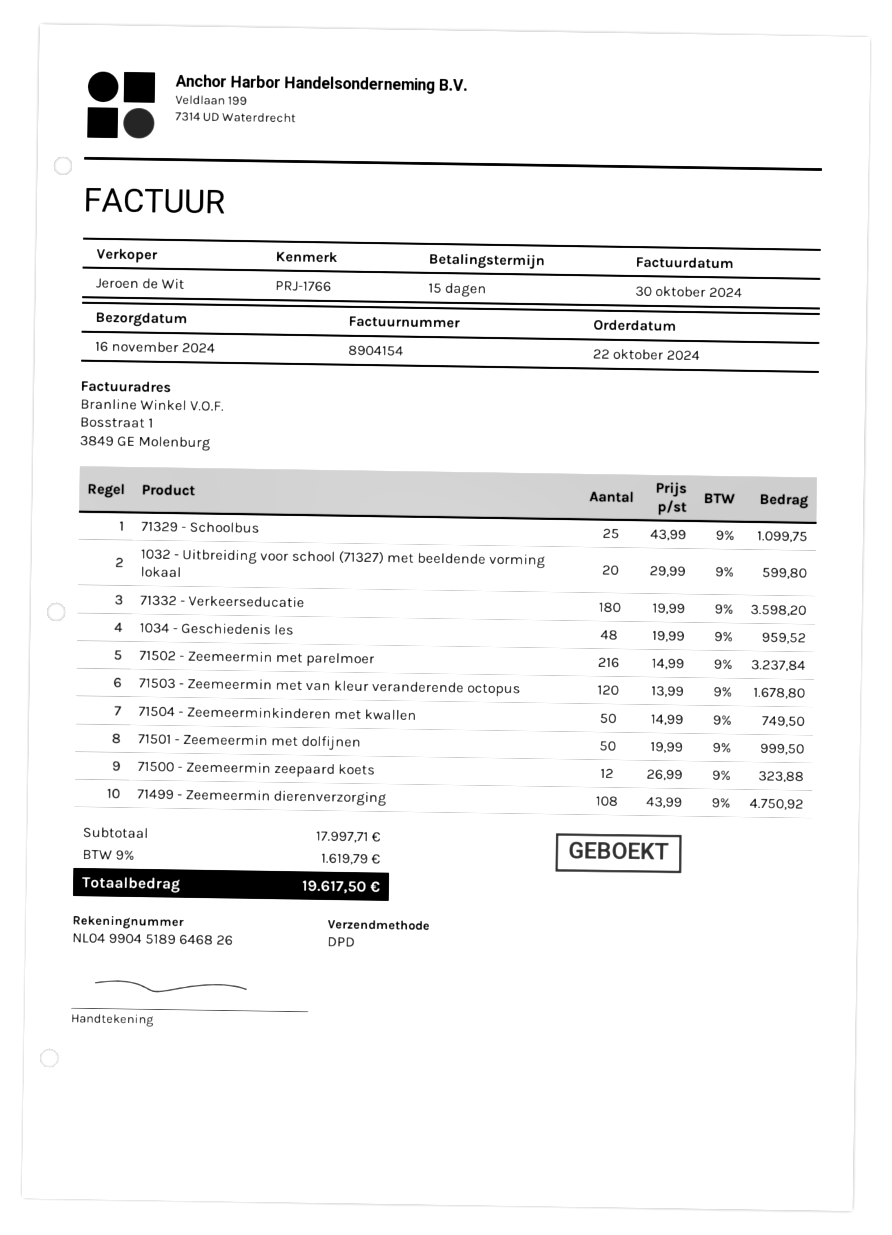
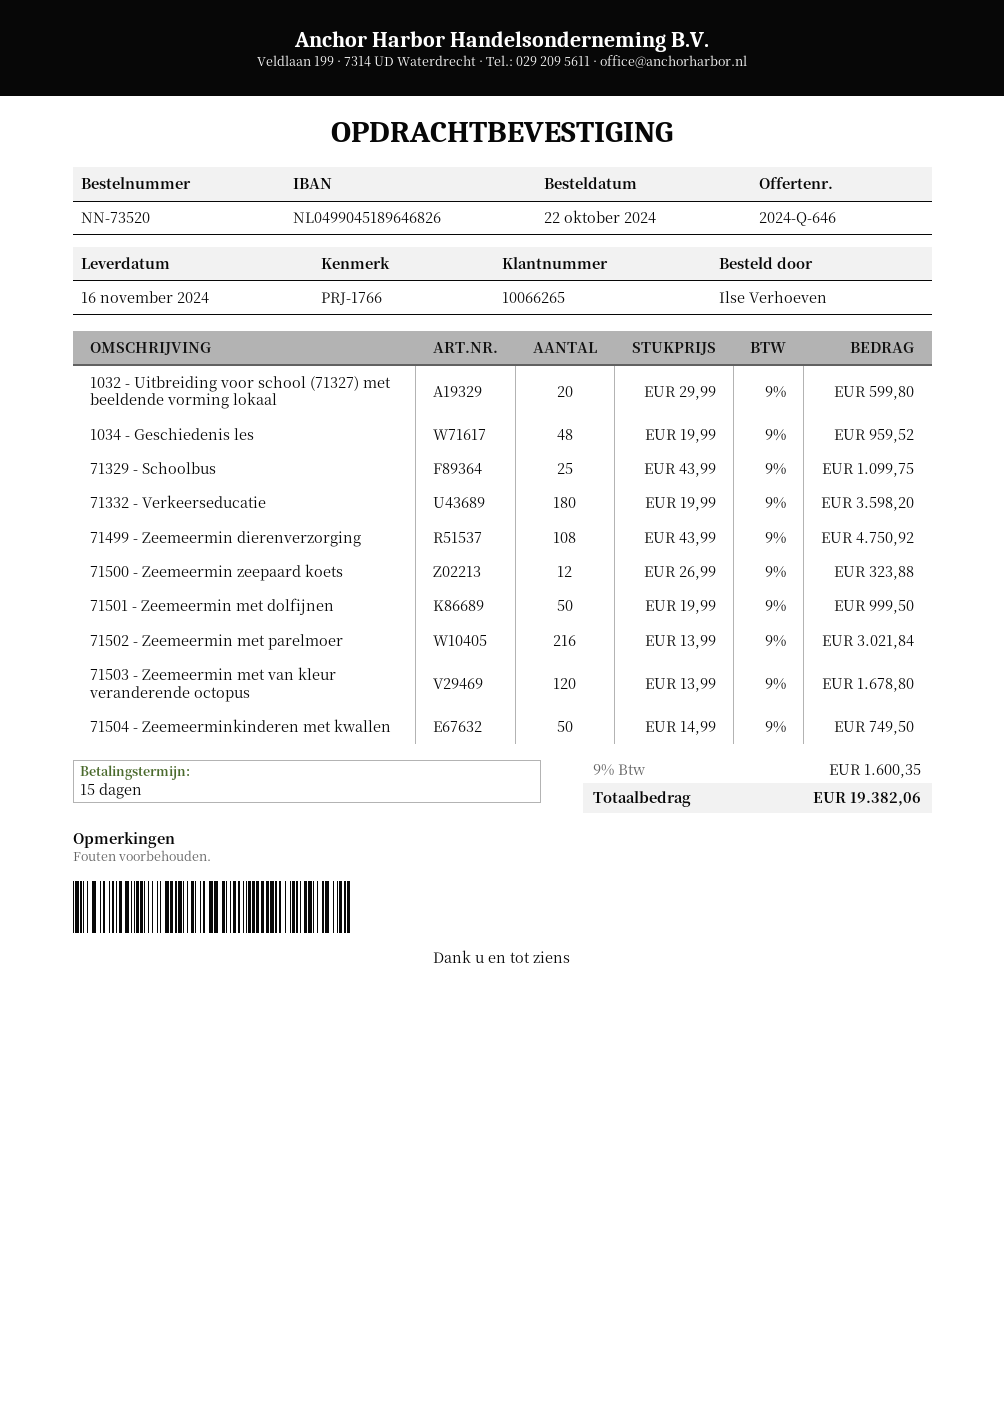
71502 - Zeemeermin met parelmoer: 216 x 14.99 = 3237.84 -> 216 x 13.99 = 3021.84
tax: 9% = 1619.79 -> 9% = 1600.35
total: 19617.50 -> 19382.06

